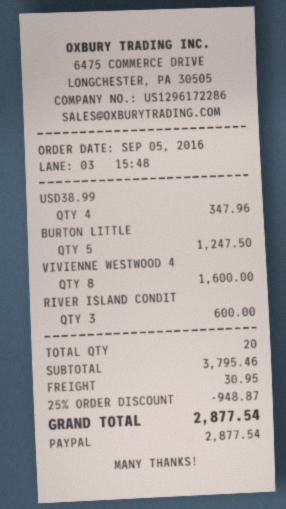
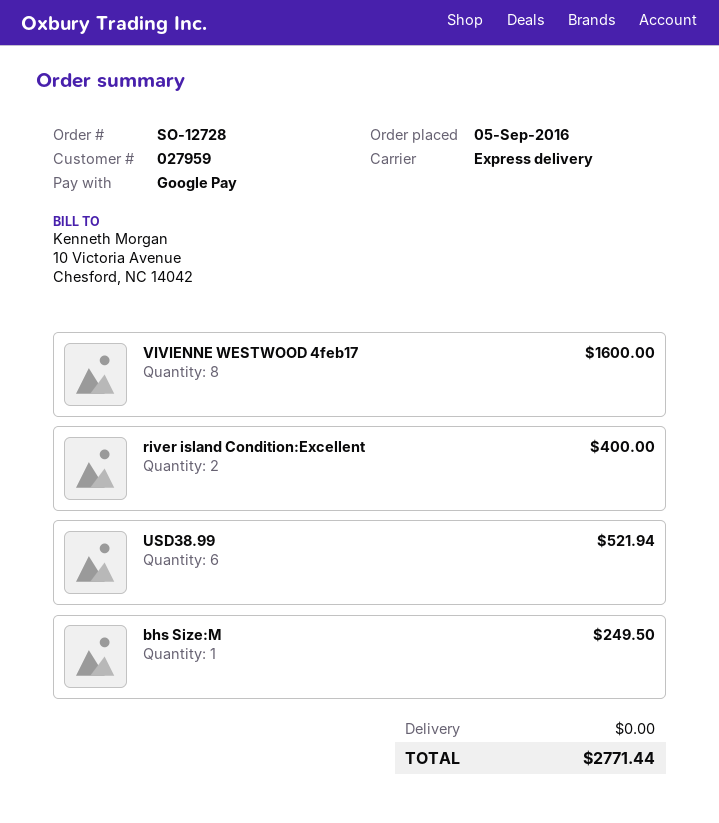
payment method: PayPal -> Google Pay
USD38.99: 4 for 347.96 -> 6 for 521.94
BURTON LITTLE: 5 for 1247.50 -> none
RIVER ISLAND CONDIT: 3 for 600.00 -> 2 for 400.00
bhs Size:M: none -> 1 for 249.50
discount: 25% = 948.87 -> none
shipping: 30.95 -> 0.00
total: 2877.54 -> 2771.44

